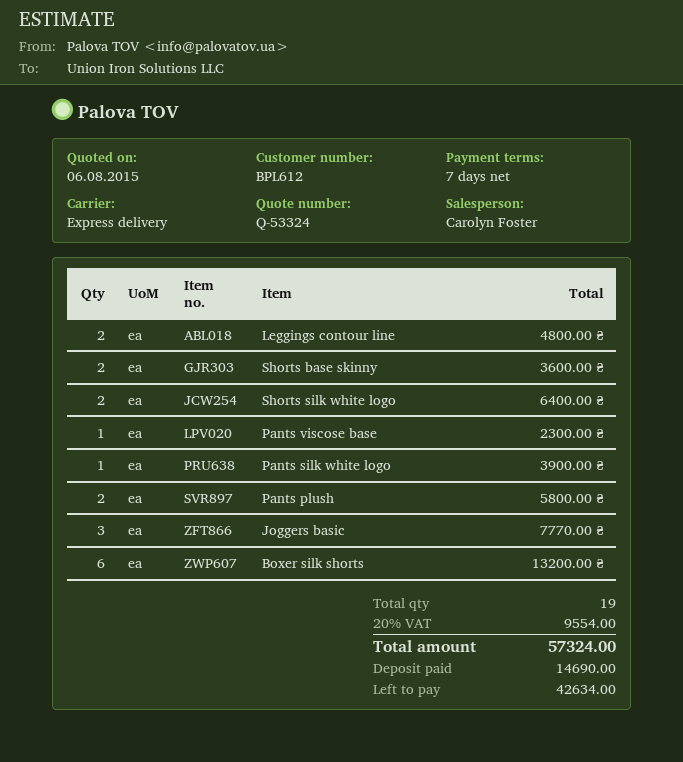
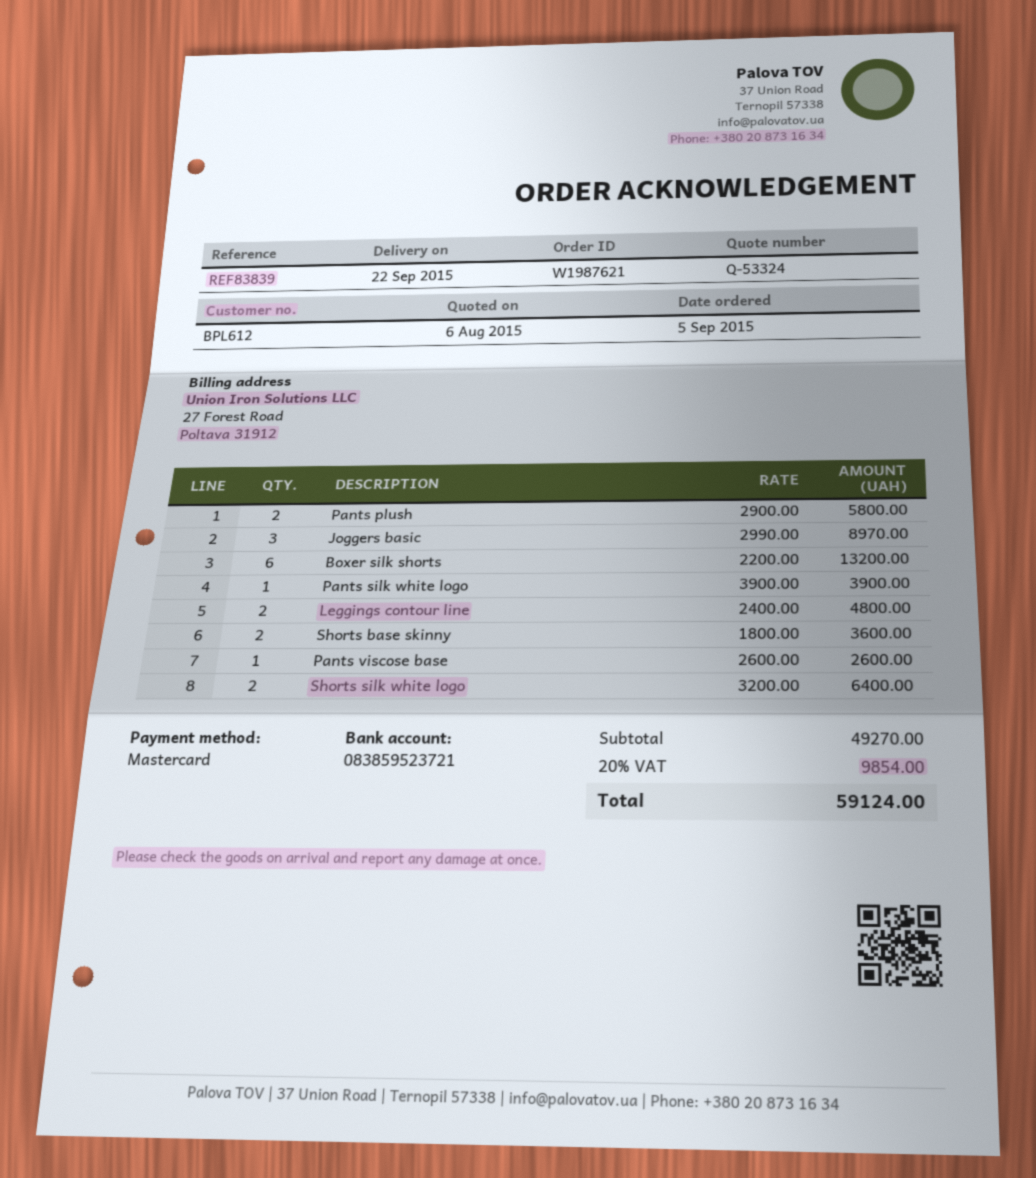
Pants viscose base: 1 for 2300.00 -> 1 for 2600.00
Joggers basic: 3 for 7770.00 -> 3 for 8970.00
tax: 20% = 9554.00 -> 20% = 9854.00
total: 57324.00 -> 59124.00

